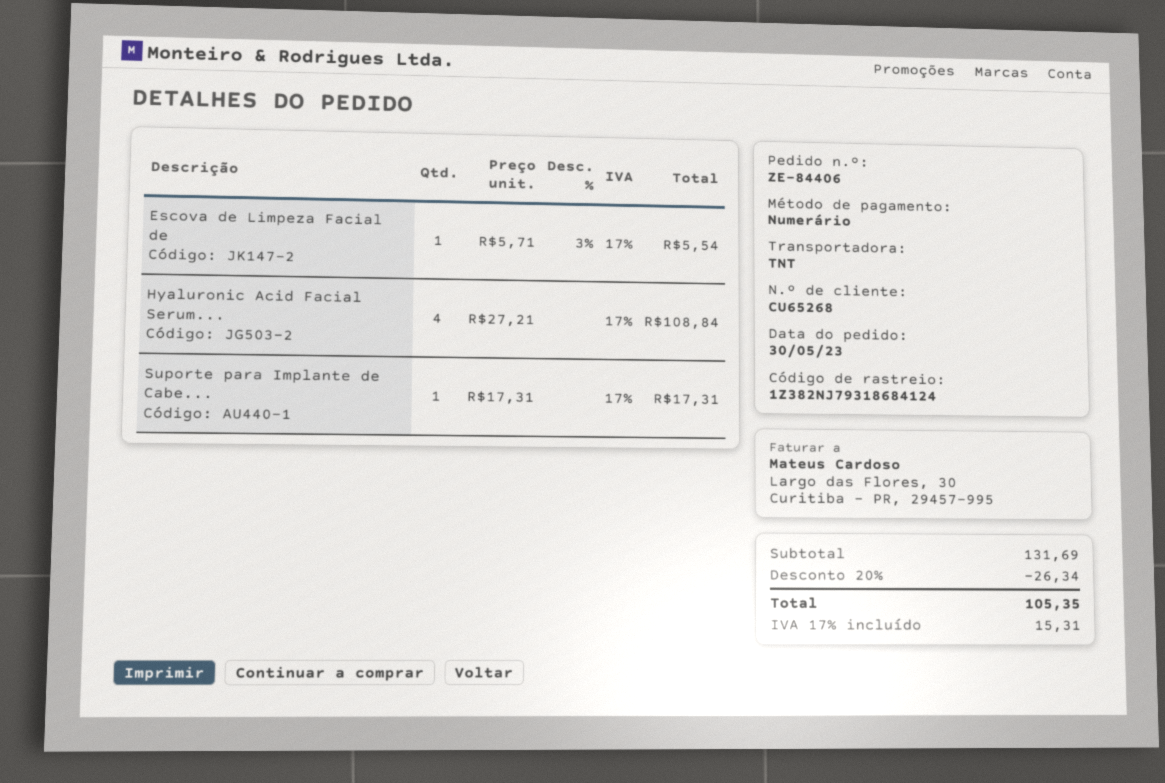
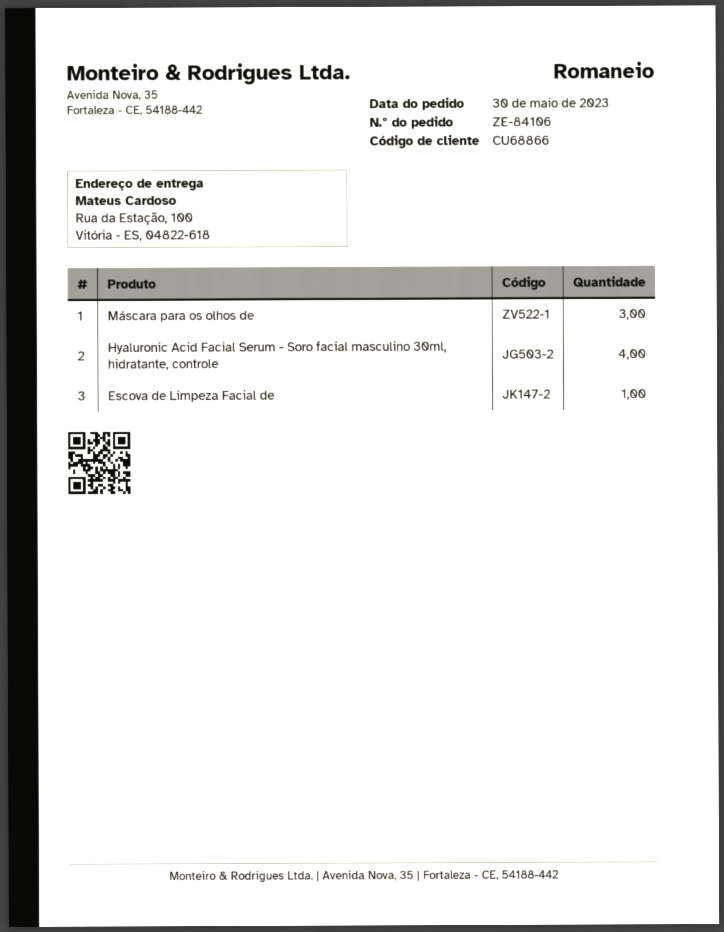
order number: ZE-84406 -> ZE-84106
customer number: CU65268 -> CU68866
Suporte para Implante de Cabe...: 1 -> none
Máscara para os olhos de: none -> 3

